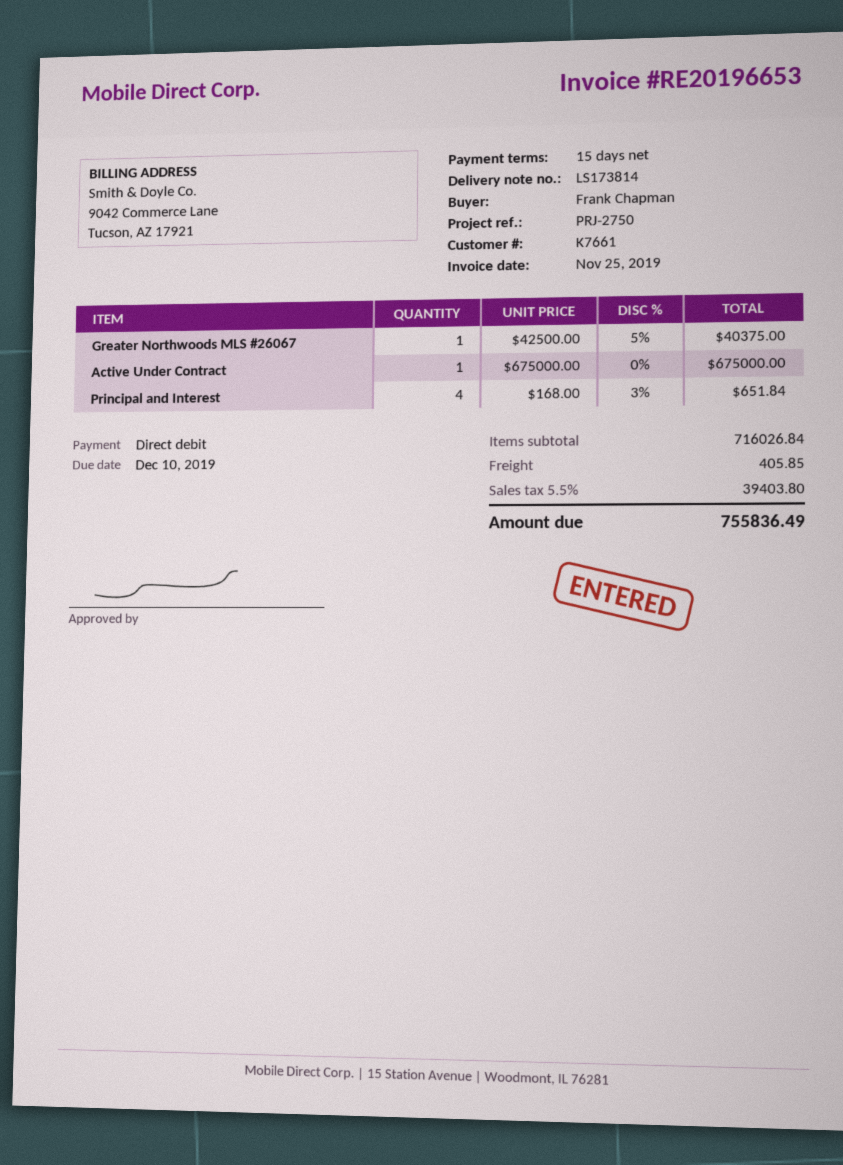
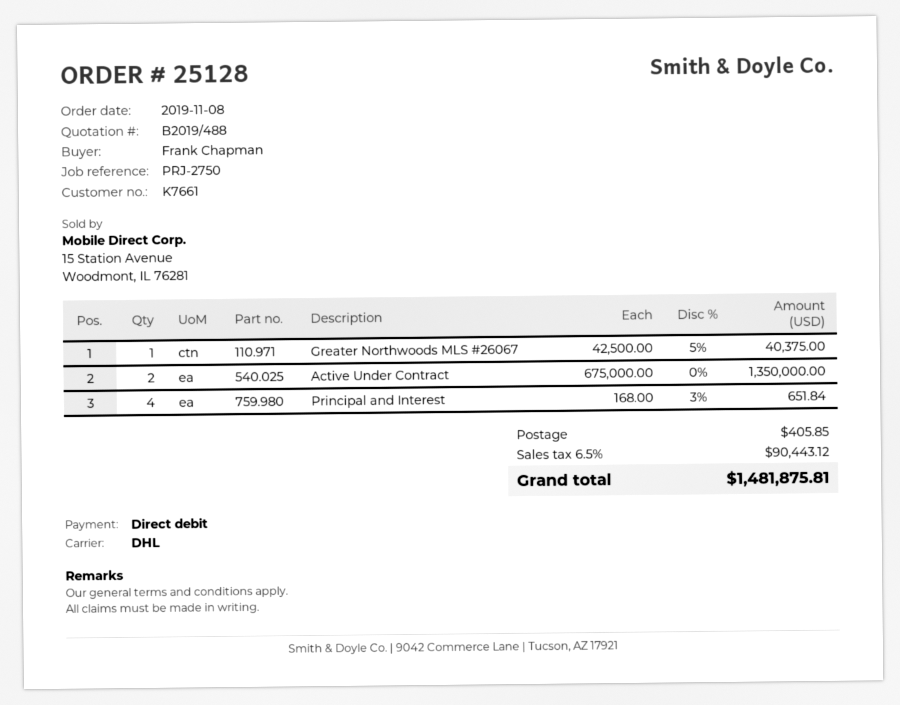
Active Under Contract: 1 x 675000.00 = 675000.00 -> 2 x 675000.00 = 1350000.00
tax: 5.5% = 39403.80 -> 6.5% = 90443.12
total: 755836.49 -> 1481875.81

